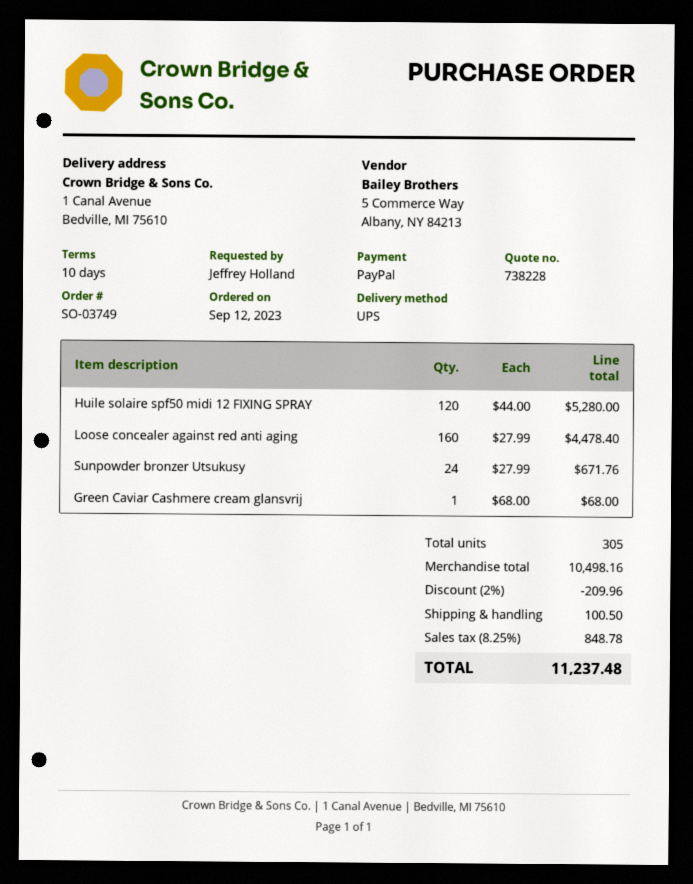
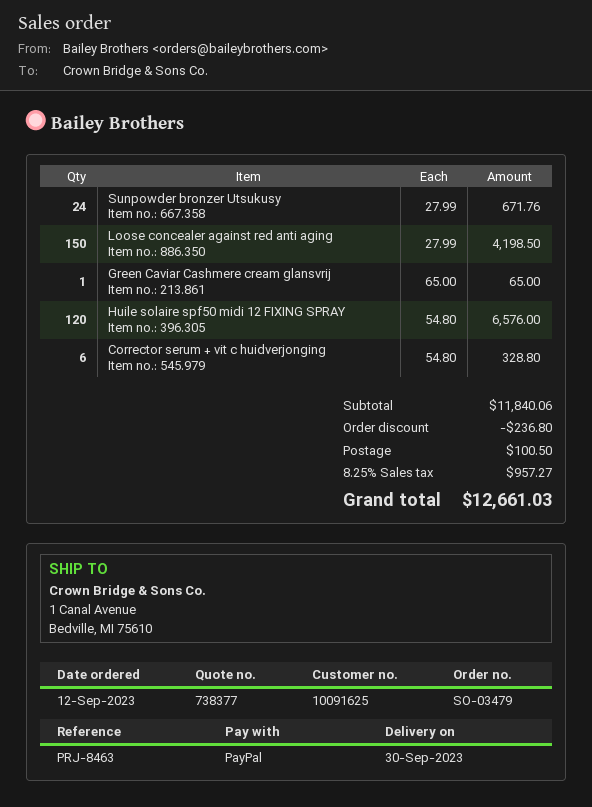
quote number: 738228 -> 738377
order number: SO-03749 -> SO-03479
Huile solaire spf50 midi 12 FIXING SPRAY: 120 x 44.00 = 5280.00 -> 120 x 54.80 = 6576.00
Loose concealer against red anti aging: 160 x 27.99 = 4478.40 -> 150 x 27.99 = 4198.50
Green Caviar Cashmere cream glansvrij: 1 x 68.00 = 68.00 -> 1 x 65.00 = 65.00
Corrector serum + vit c huidverjonging: none -> 6 x 54.80 = 328.80
subtotal: 10498.16 -> 11840.06
discount: 209.96 -> 236.80
tax: 8.25% = 848.78 -> 8.25% = 957.27
total: 11237.48 -> 12661.03

